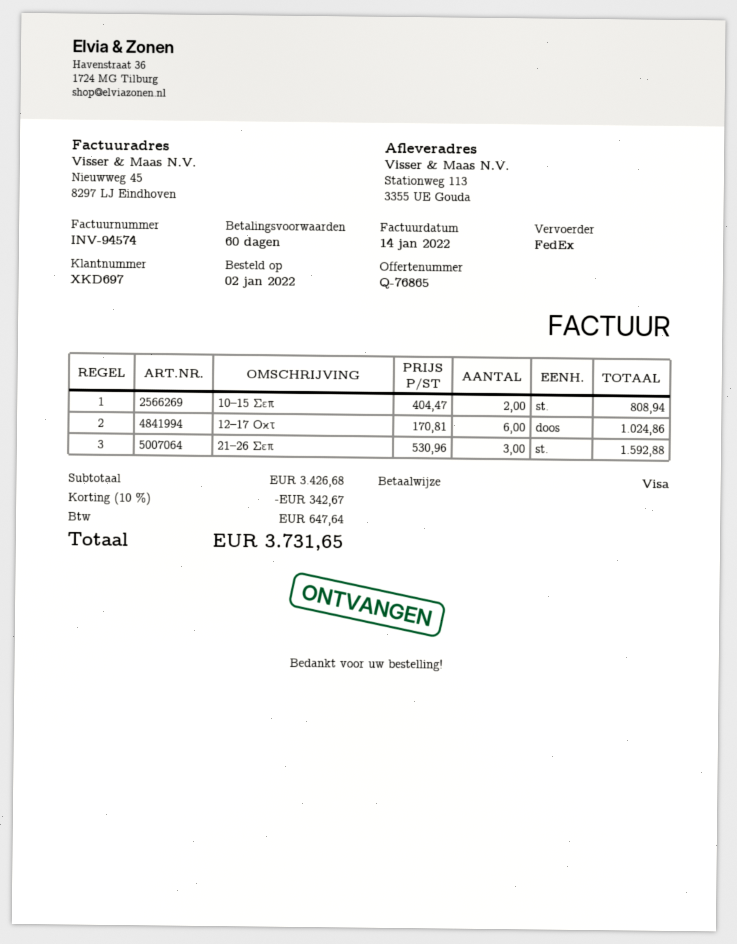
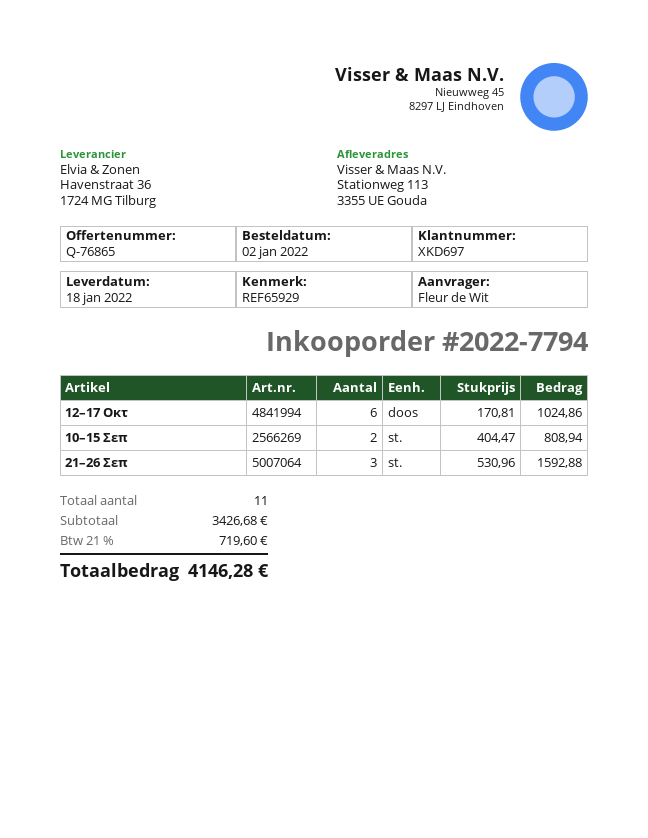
discount: 10% = 342.67 -> none
tax: 647.64 -> 719.60
total: 3731.65 -> 4146.28

